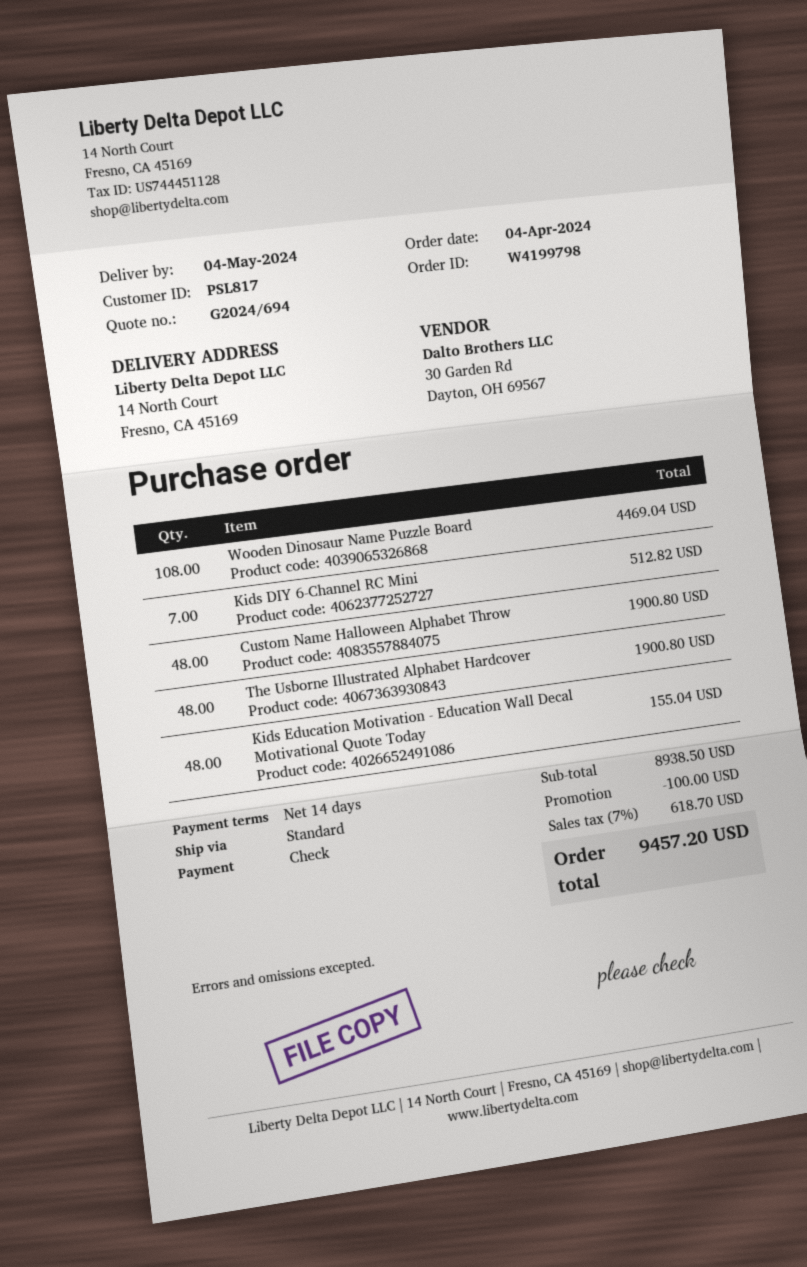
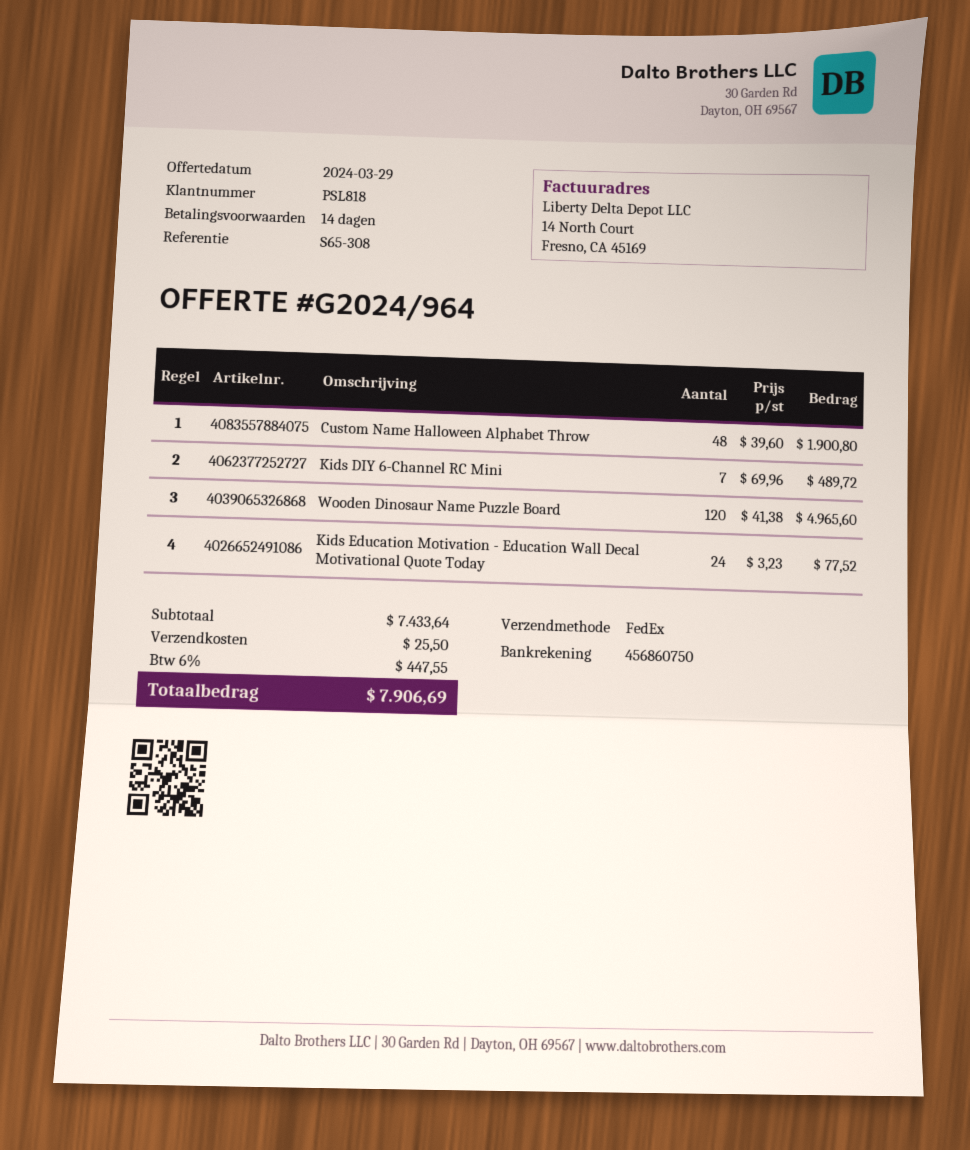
quote number: G2024/694 -> G2024/964
customer number: PSL817 -> PSL818
shipping method: standard -> FedEx
Wooden Dinosaur Name Puzzle Board: 108 for 4469.04 -> 120 for 4965.60
Kids DIY 6-Channel RC Mini: 7 for 512.82 -> 7 for 489.72
The Usborne Illustrated Alphabet Hardcover: 48 for 1900.80 -> none
Kids Education Motivation - Education Wall Decal Motivational Quote Today: 48 for 155.04 -> 24 for 77.52
subtotal: 8938.50 -> 7433.64
discount: 100.00 -> none
shipping: none -> 25.50
tax: 7% = 618.70 -> 6% = 447.55
total: 9457.20 -> 7906.69

